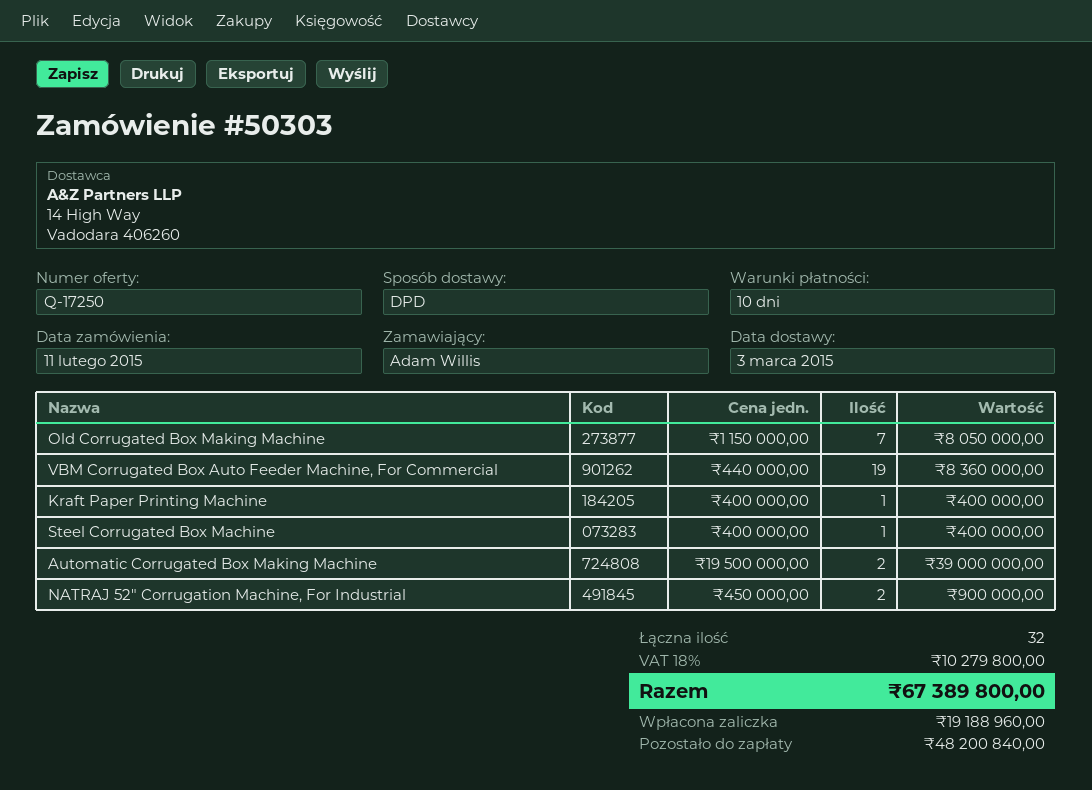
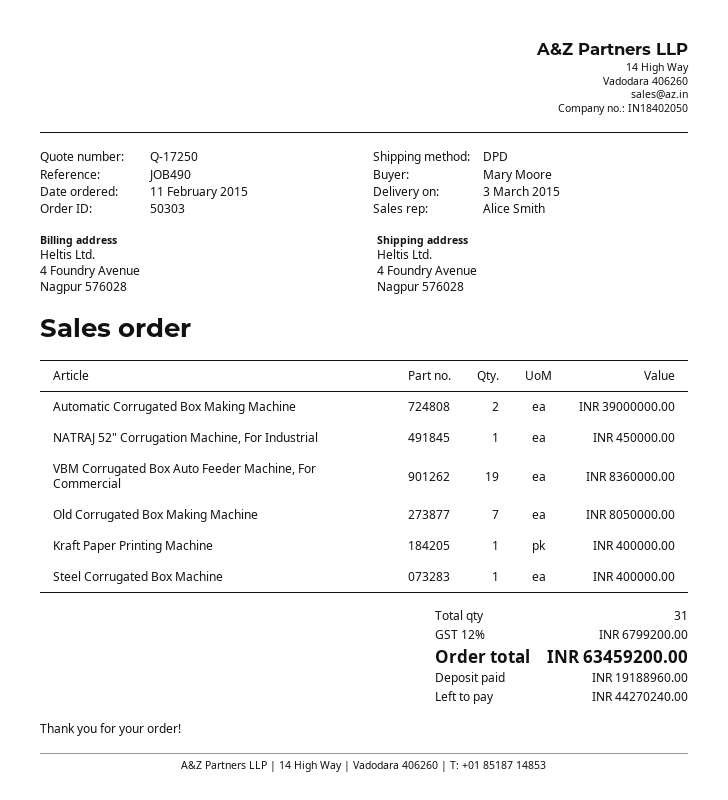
ordered by: Adam Willis -> Mary Moore
NATRAJ 52" Corrugation Machine, For Industrial: 2 for 900000.00 -> 1 for 450000.00
total quantity: 32 -> 31
tax: 18% = 10279800.00 -> 12% = 6799200.00
total: 67389800.00 -> 63459200.00
balance: 48200840.00 -> 44270240.00

